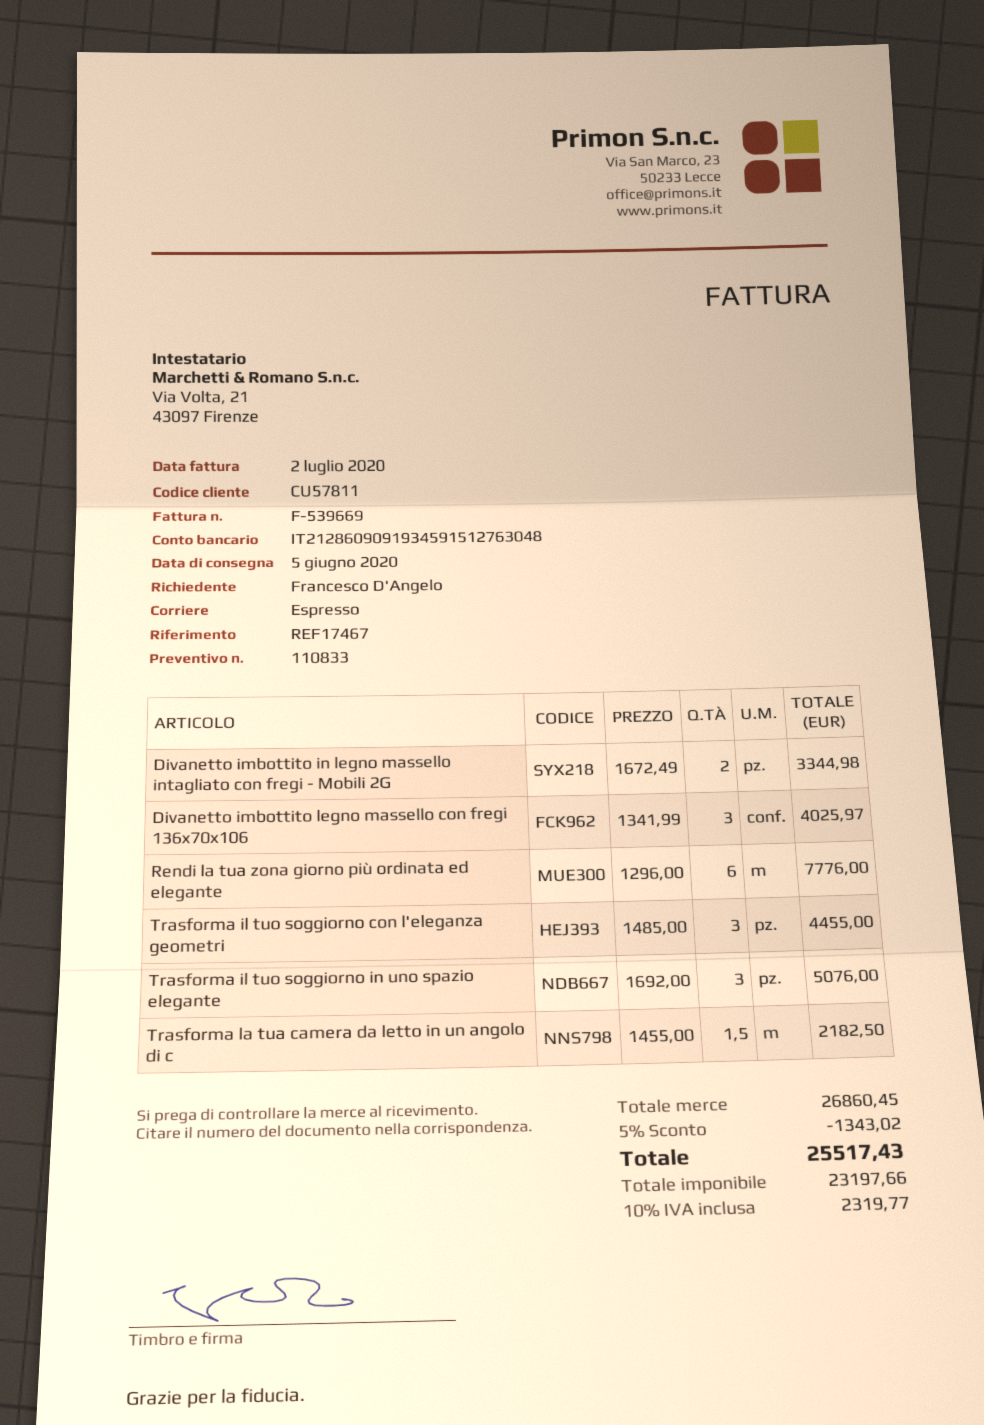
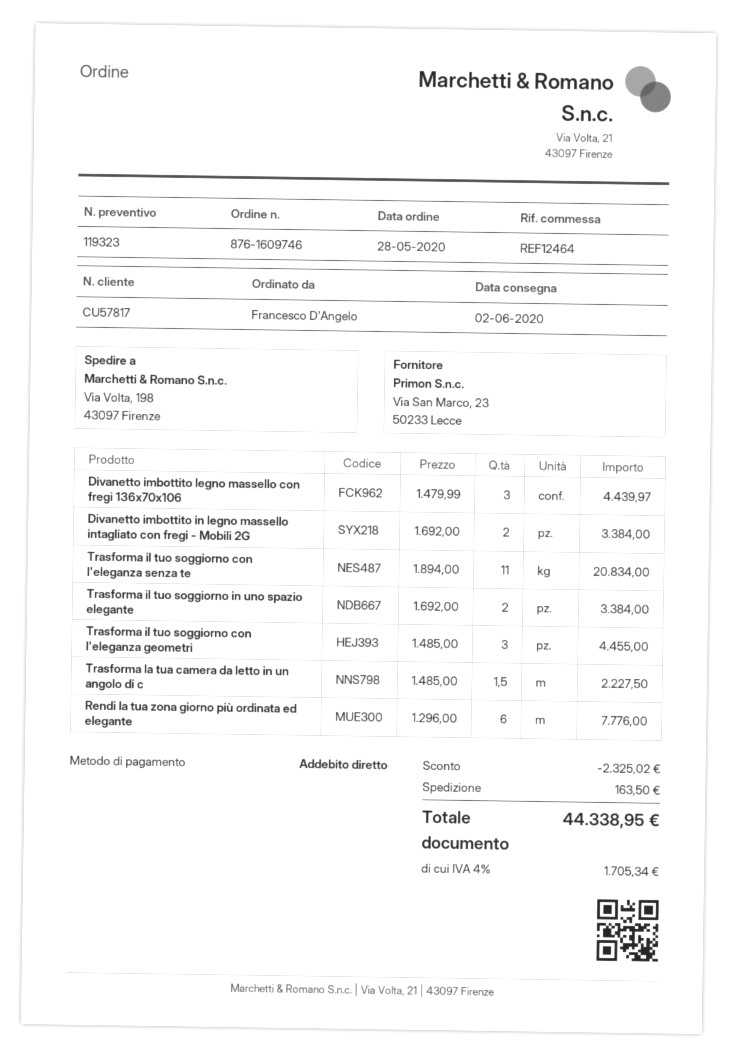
quote number: 110833 -> 119323
delivery date: 2020-06-05 -> 2020-06-02
customer number: CU57811 -> CU57817
reference: REF17467 -> REF12464
Divanetto imbottito in legno massello intagliato con fregi - Mobili 2G: 2 x 1672.49 = 3344.98 -> 2 x 1692.00 = 3384.00
Divanetto imbottito legno massello con fregi 136x70x106: 3 x 1341.99 = 4025.97 -> 3 x 1479.99 = 4439.97
Trasforma il tuo soggiorno in uno spazio elegante: 3 x 1692.00 = 5076.00 -> 2 x 1692.00 = 3384.00
Trasforma la tua camera da letto in un angolo di c: 1.5 x 1455.00 = 2182.50 -> 1.5 x 1485.00 = 2227.50
Trasforma il tuo soggiorno con l'eleganza senza te: none -> 11 x 1894.00 = 20834.00
discount: 1343.02 -> 2325.02
shipping: none -> 163.50
tax: 10% = 2319.77 -> 4% = 1705.34
total: 25517.43 -> 44338.95

